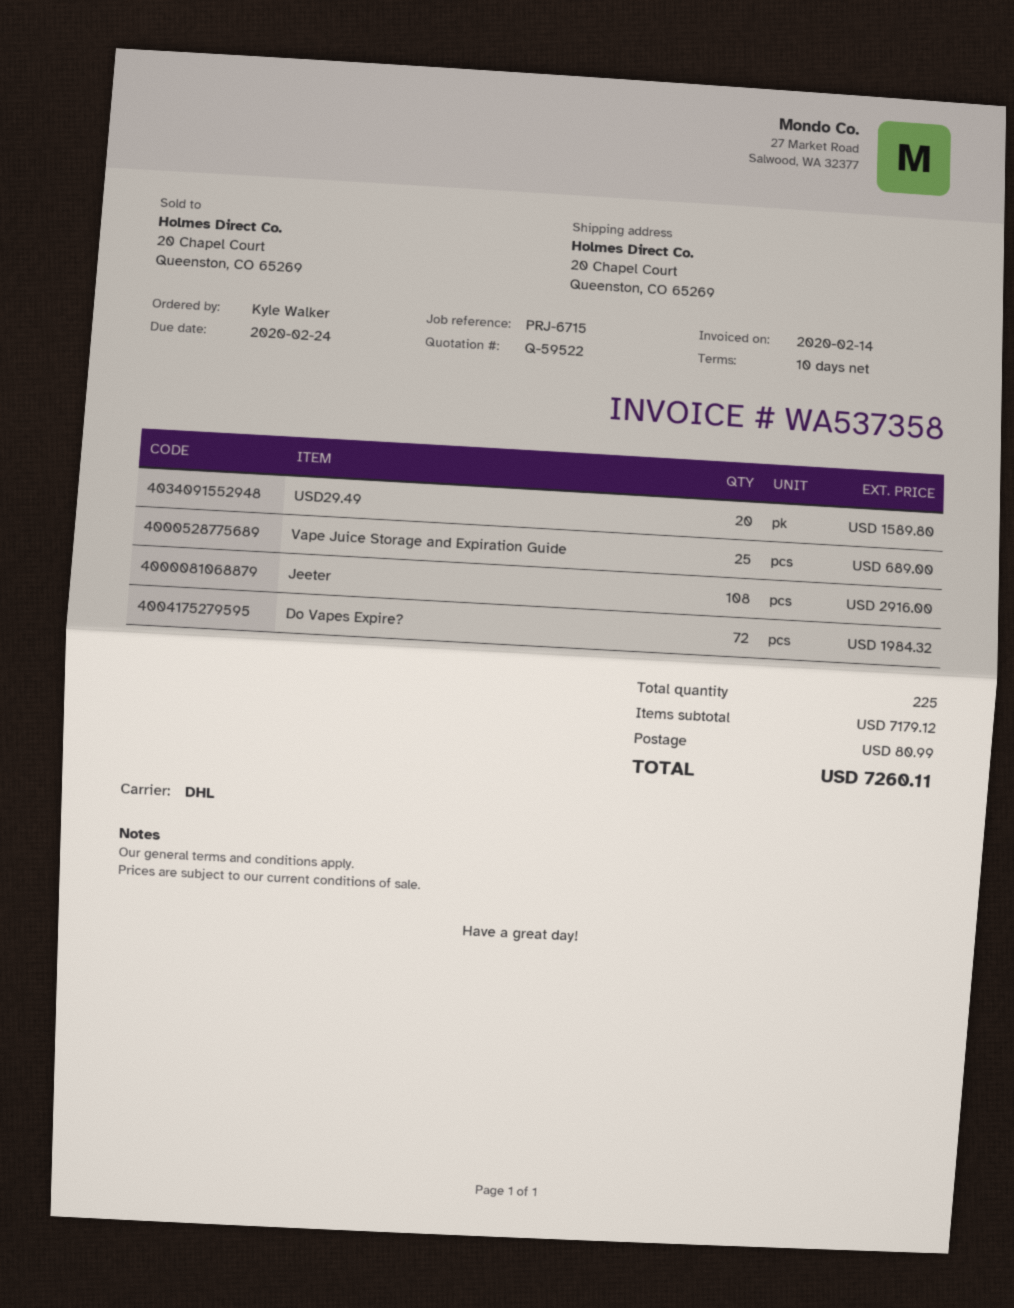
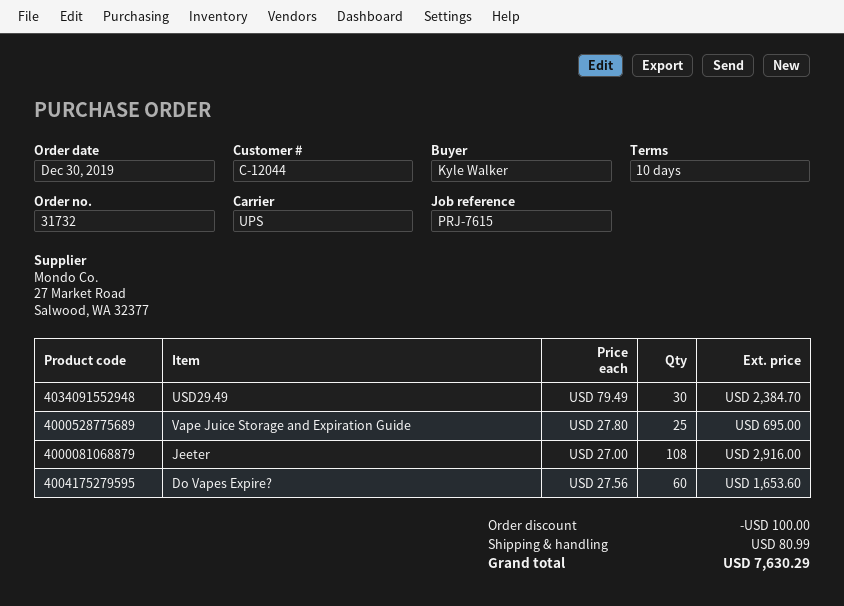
reference: PRJ-6715 -> PRJ-7615
shipping method: DHL -> UPS
USD29.49: 20 for 1589.80 -> 30 for 2384.70
Vape Juice Storage and Expiration Guide: 25 for 689.00 -> 25 for 695.00
Do Vapes Expire?: 72 for 1984.32 -> 60 for 1653.60
discount: none -> 100.00
total: 7260.11 -> 7630.29

